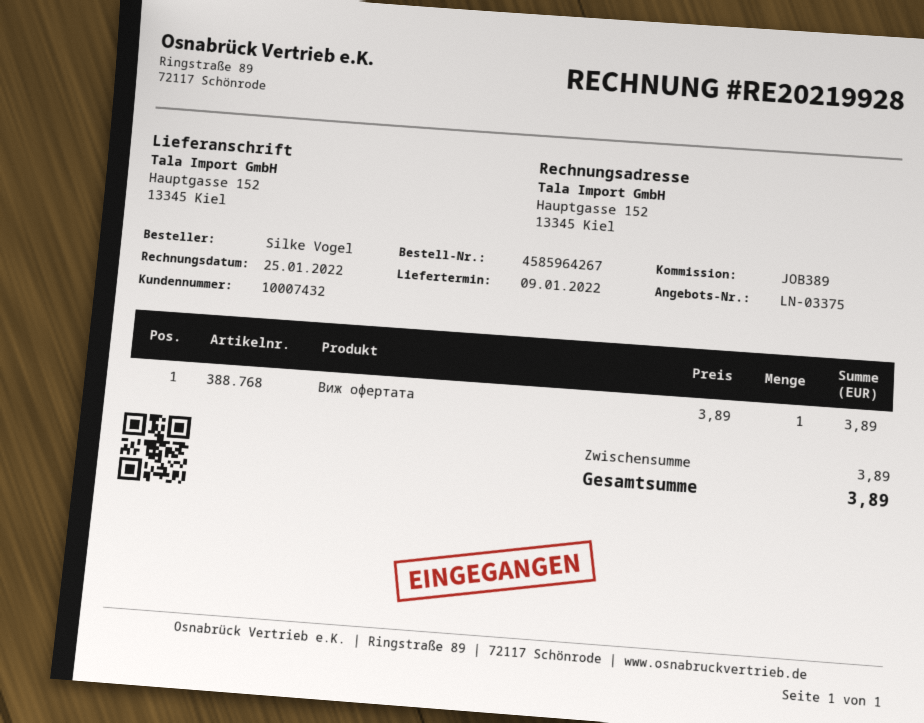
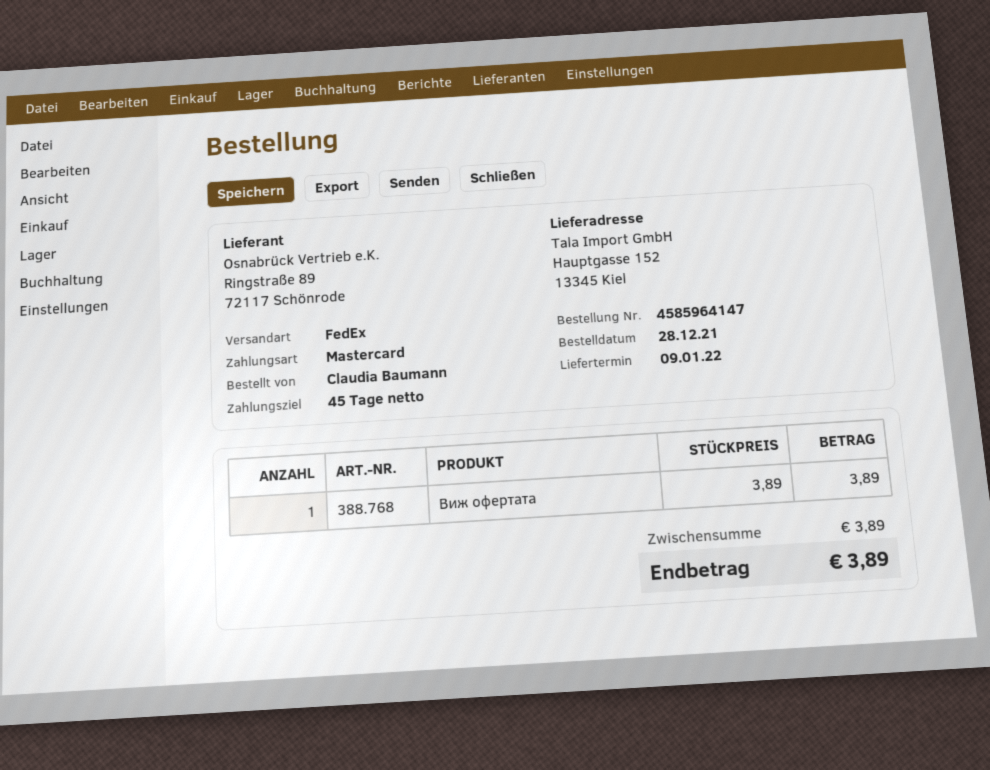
order number: 4585964267 -> 4585964147
ordered by: Silke Vogel -> Claudia Baumann

